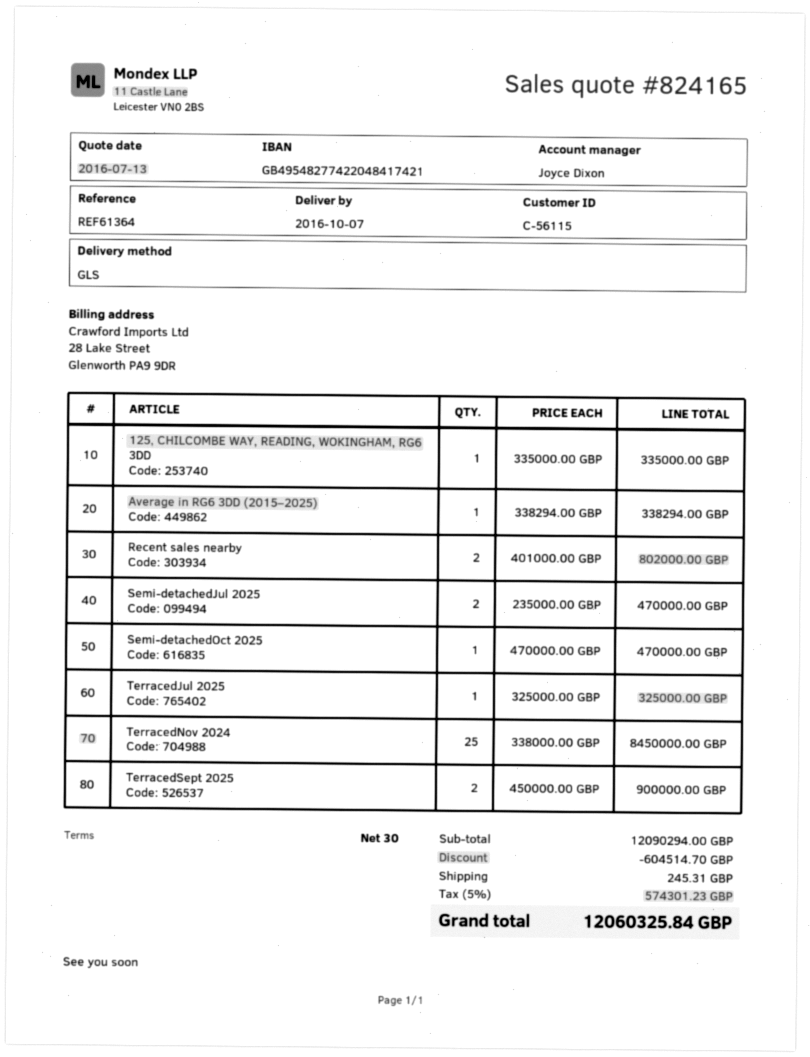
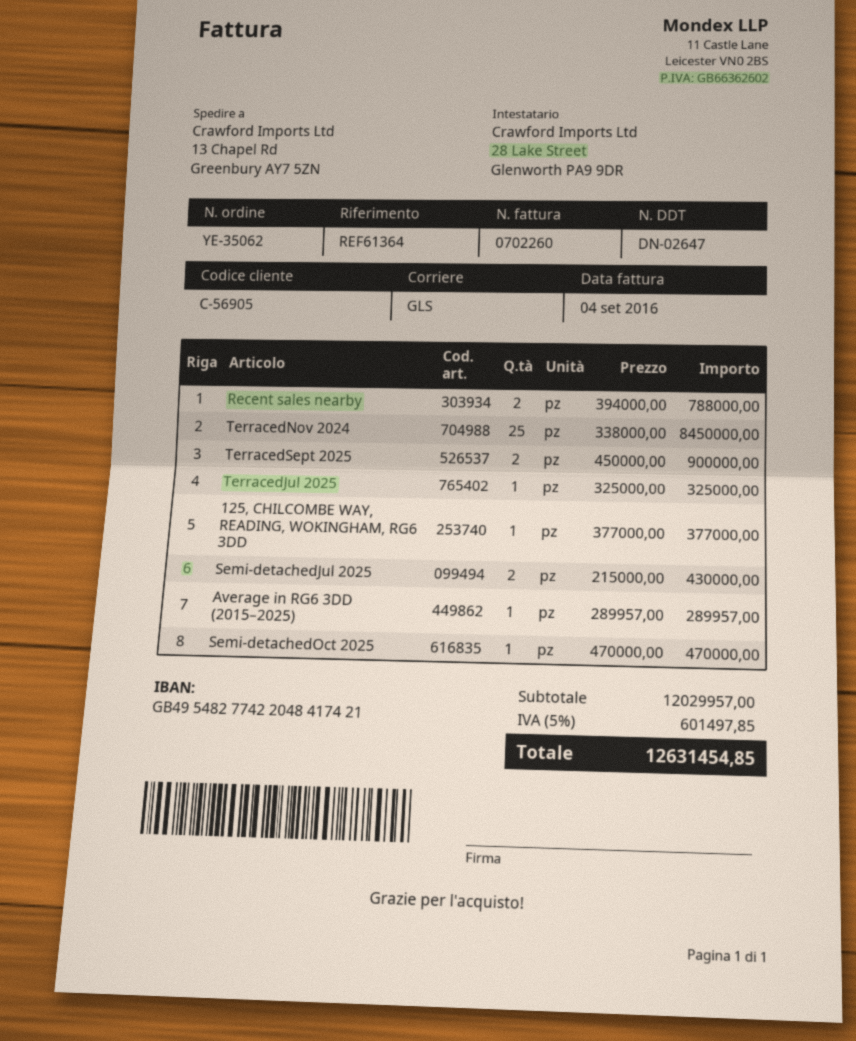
customer number: C-56115 -> C-56905
125, CHILCOMBE WAY, READING, WOKINGHAM, RG6 3DD: 1 x 335000.00 = 335000.00 -> 1 x 377000.00 = 377000.00
Average in RG6 3DD (2015–2025): 1 x 338294.00 = 338294.00 -> 1 x 289957.00 = 289957.00
Recent sales nearby: 2 x 401000.00 = 802000.00 -> 2 x 394000.00 = 788000.00
Semi-detachedJul 2025: 2 x 235000.00 = 470000.00 -> 2 x 215000.00 = 430000.00
subtotal: 12090294.00 -> 12029957.00
discount: 604514.70 -> none
shipping: 245.31 -> none
tax: 5% = 574301.23 -> 5% = 601497.85
total: 12060325.84 -> 12631454.85

